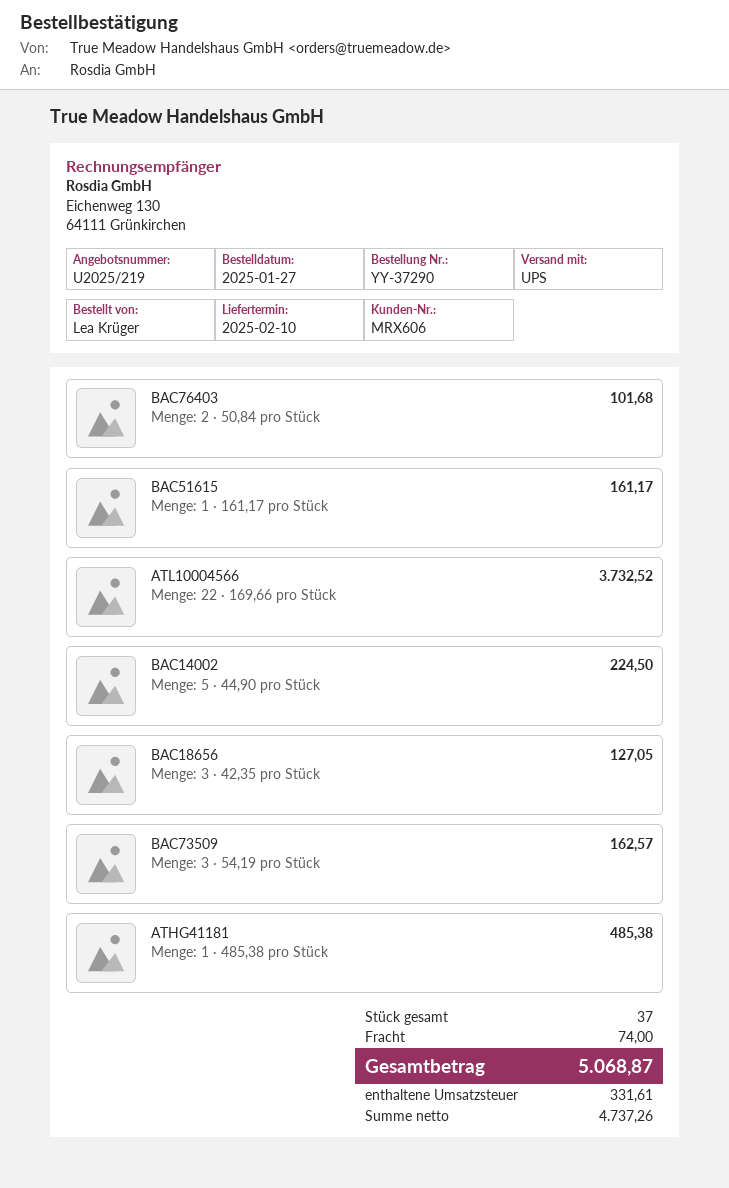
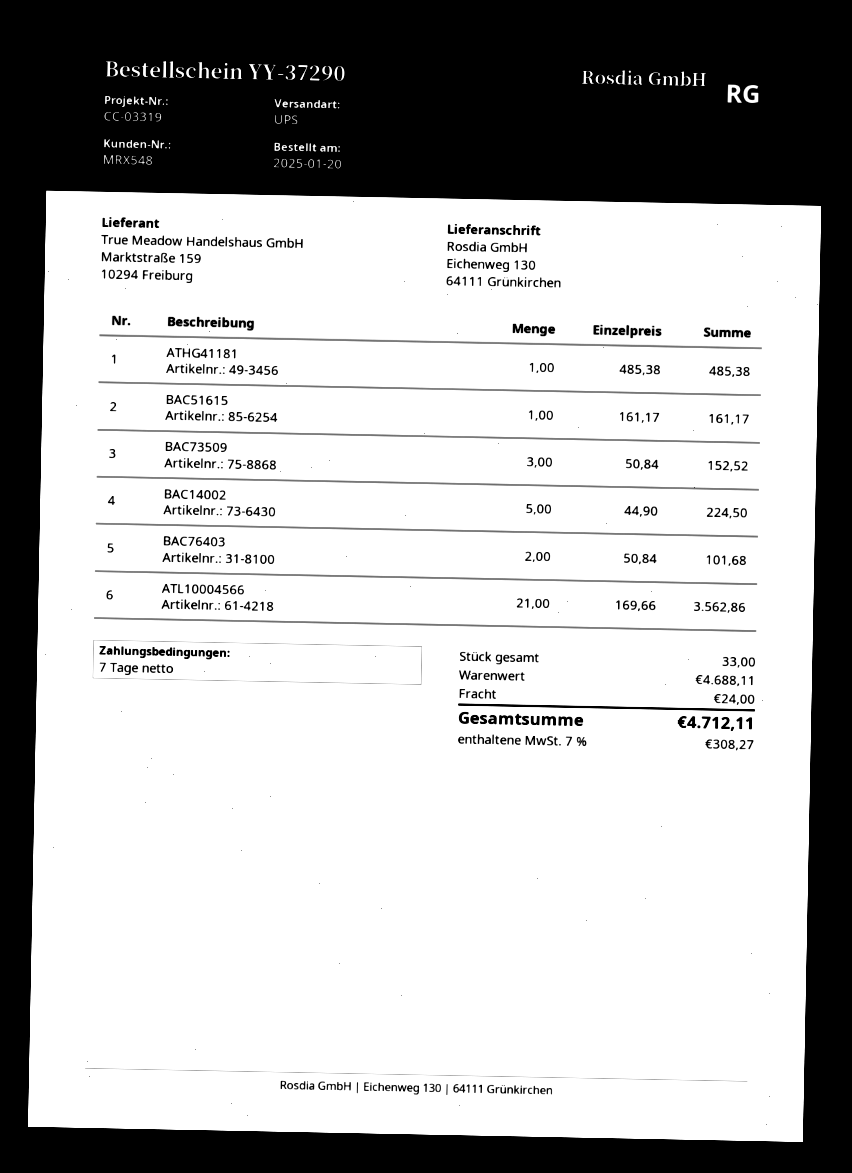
order date: 2025-01-27 -> 2025-01-20
customer number: MRX606 -> MRX548
ATL10004566: 22 x 169.66 = 3732.52 -> 21 x 169.66 = 3562.86
BAC18656: 3 x 42.35 = 127.05 -> none
BAC73509: 3 x 54.19 = 162.57 -> 3 x 50.84 = 152.52
total quantity: 37 -> 33
shipping: 74.00 -> 24.00
tax: 331.61 -> 308.27
total: 5068.87 -> 4712.11

